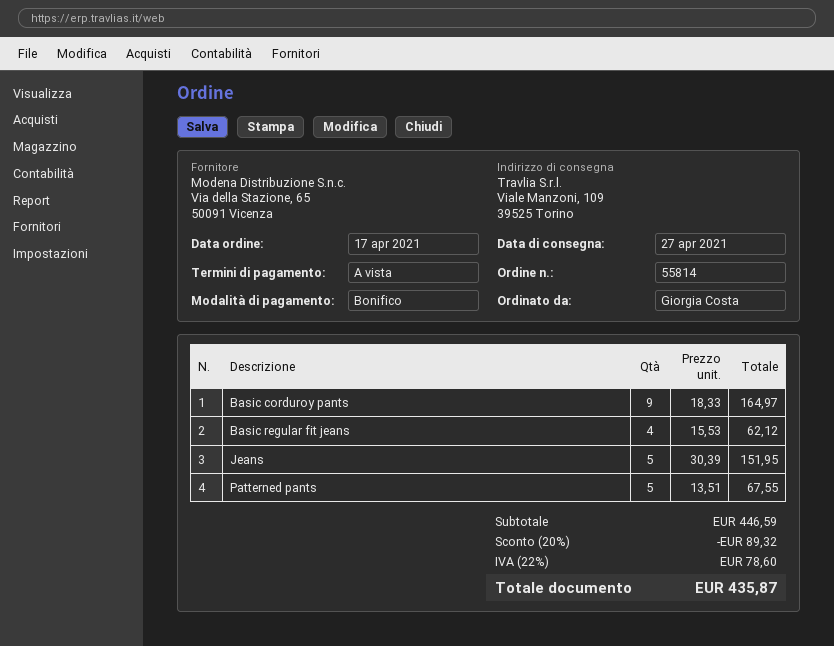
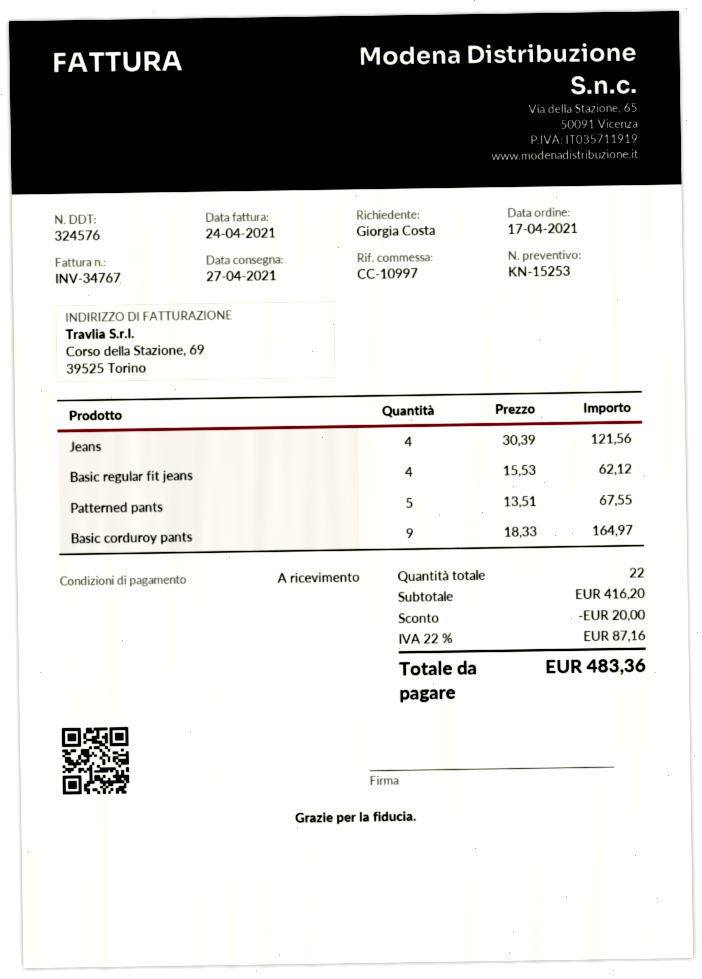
Jeans: 5 x 30.39 = 151.95 -> 4 x 30.39 = 121.56
subtotal: 446.59 -> 416.20
discount: 89.32 -> 20.00
tax: 22% = 78.60 -> 22% = 87.16
total: 435.87 -> 483.36

